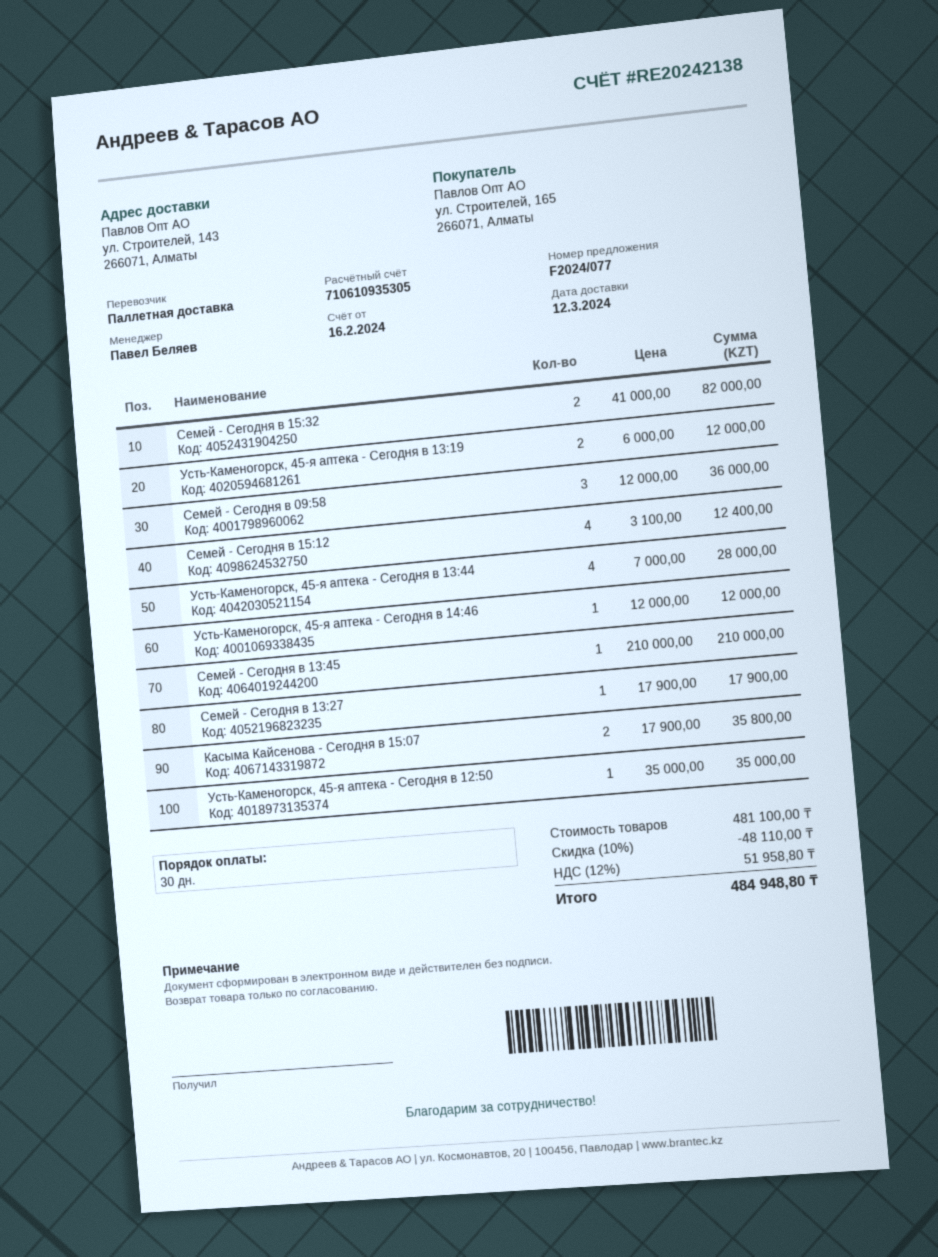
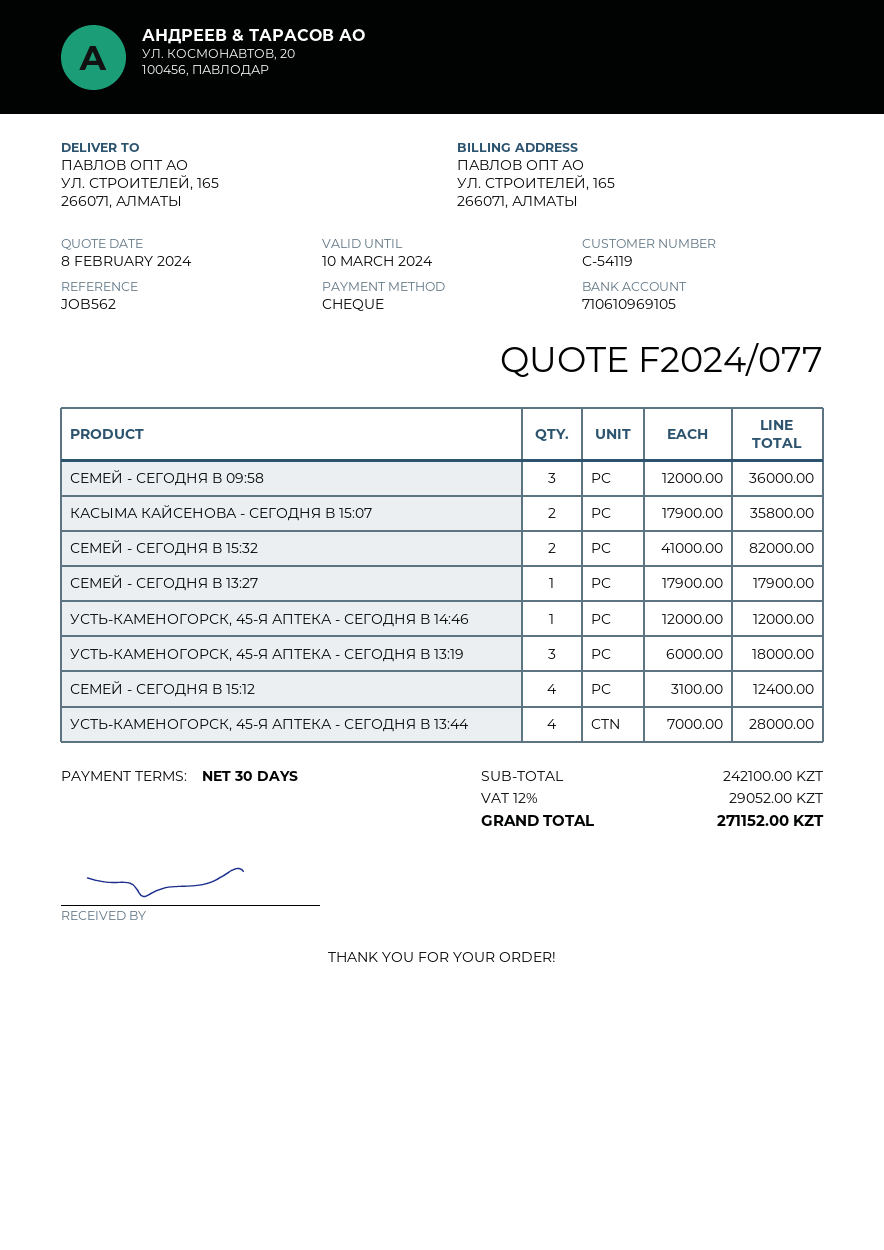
bank account: 710610935305 -> 710610969105
ship to: ул. Строителей, 143, 266071, Алматы -> УЛ. СТРОИТЕЛЕЙ, 165, 266071, АЛМАТЫ
Усть-Каменогорск, 45-я аптека - Сегодня в 13:19: 2 x 6000.00 = 12000.00 -> 3 x 6000.00 = 18000.00
Семей - Сегодня в 13:45: 1 x 210000.00 = 210000.00 -> none
Усть-Каменогорск, 45-я аптека - Сегодня в 12:50: 1 x 35000.00 = 35000.00 -> none
subtotal: 481100.00 -> 242100.00
discount: 10% = 48110.00 -> none
tax: 12% = 51958.80 -> 12% = 29052.00
total: 484948.80 -> 271152.00

